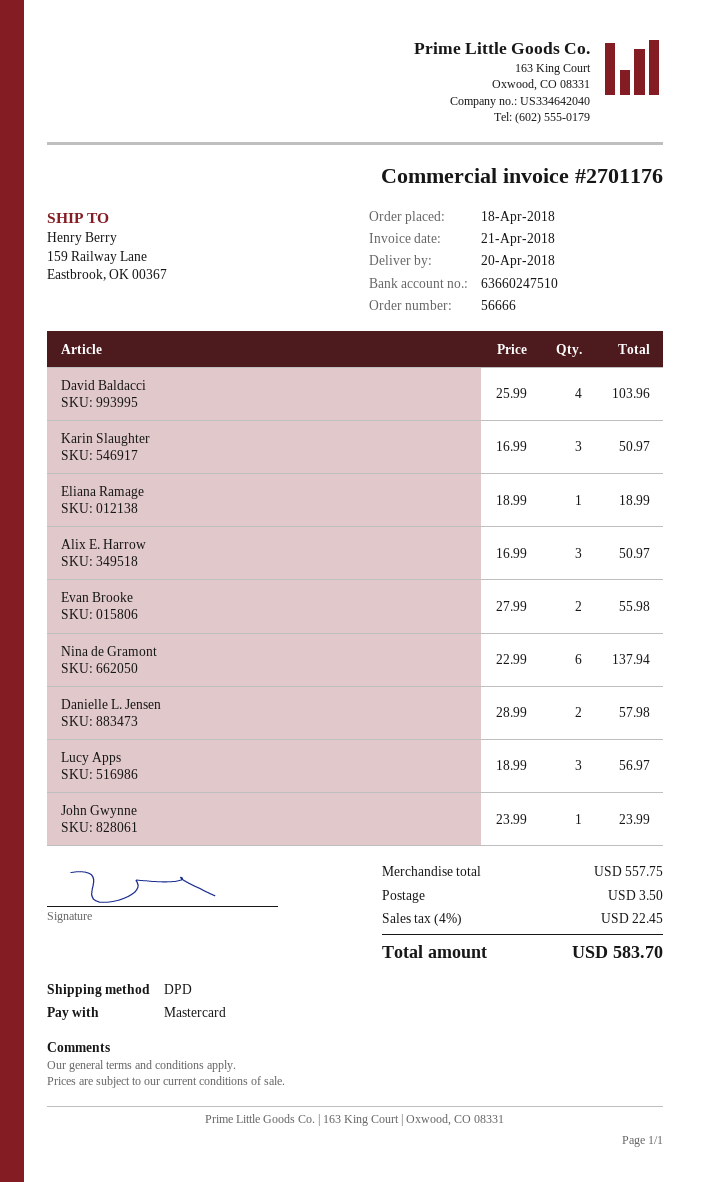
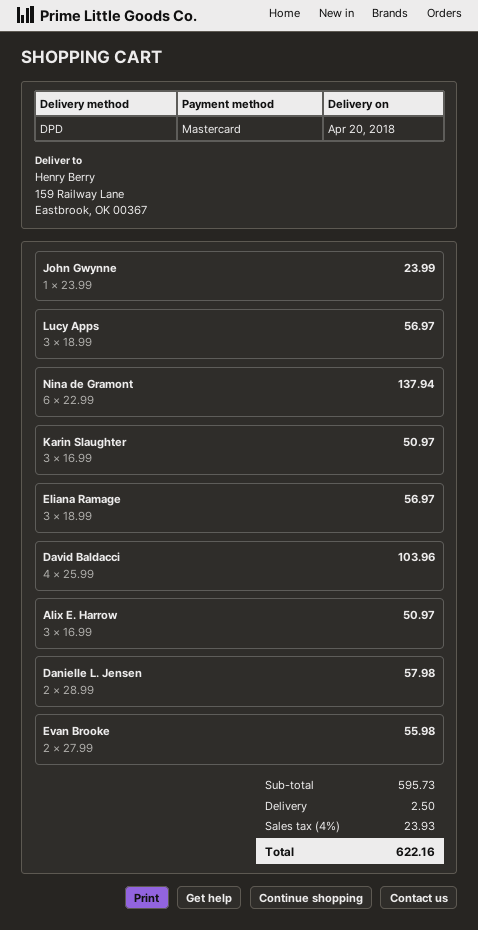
Eliana Ramage: 1 x 18.99 = 18.99 -> 3 x 18.99 = 56.97
subtotal: 557.75 -> 595.73
shipping: 3.50 -> 2.50
tax: 4% = 22.45 -> 4% = 23.93
total: 583.70 -> 622.16

